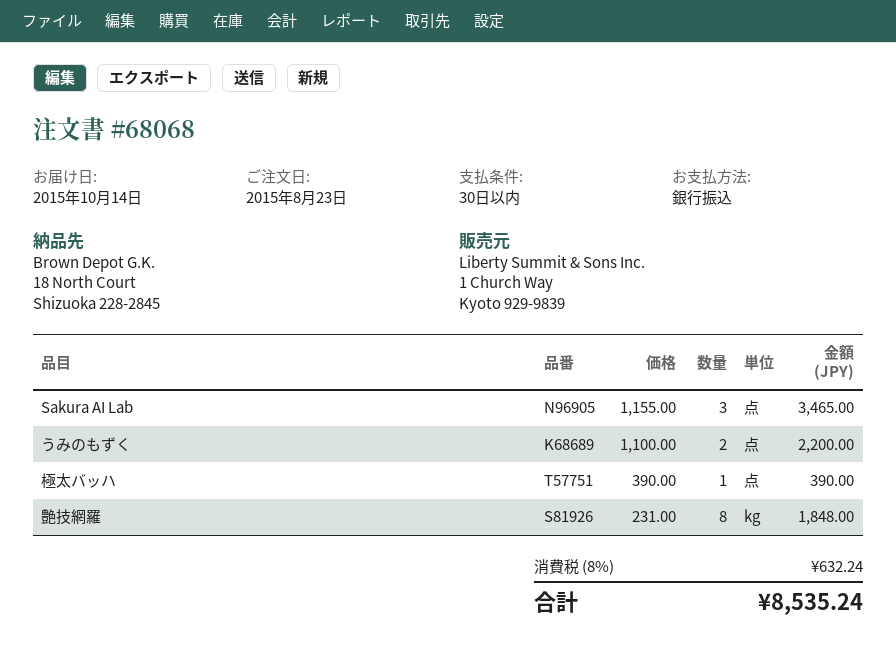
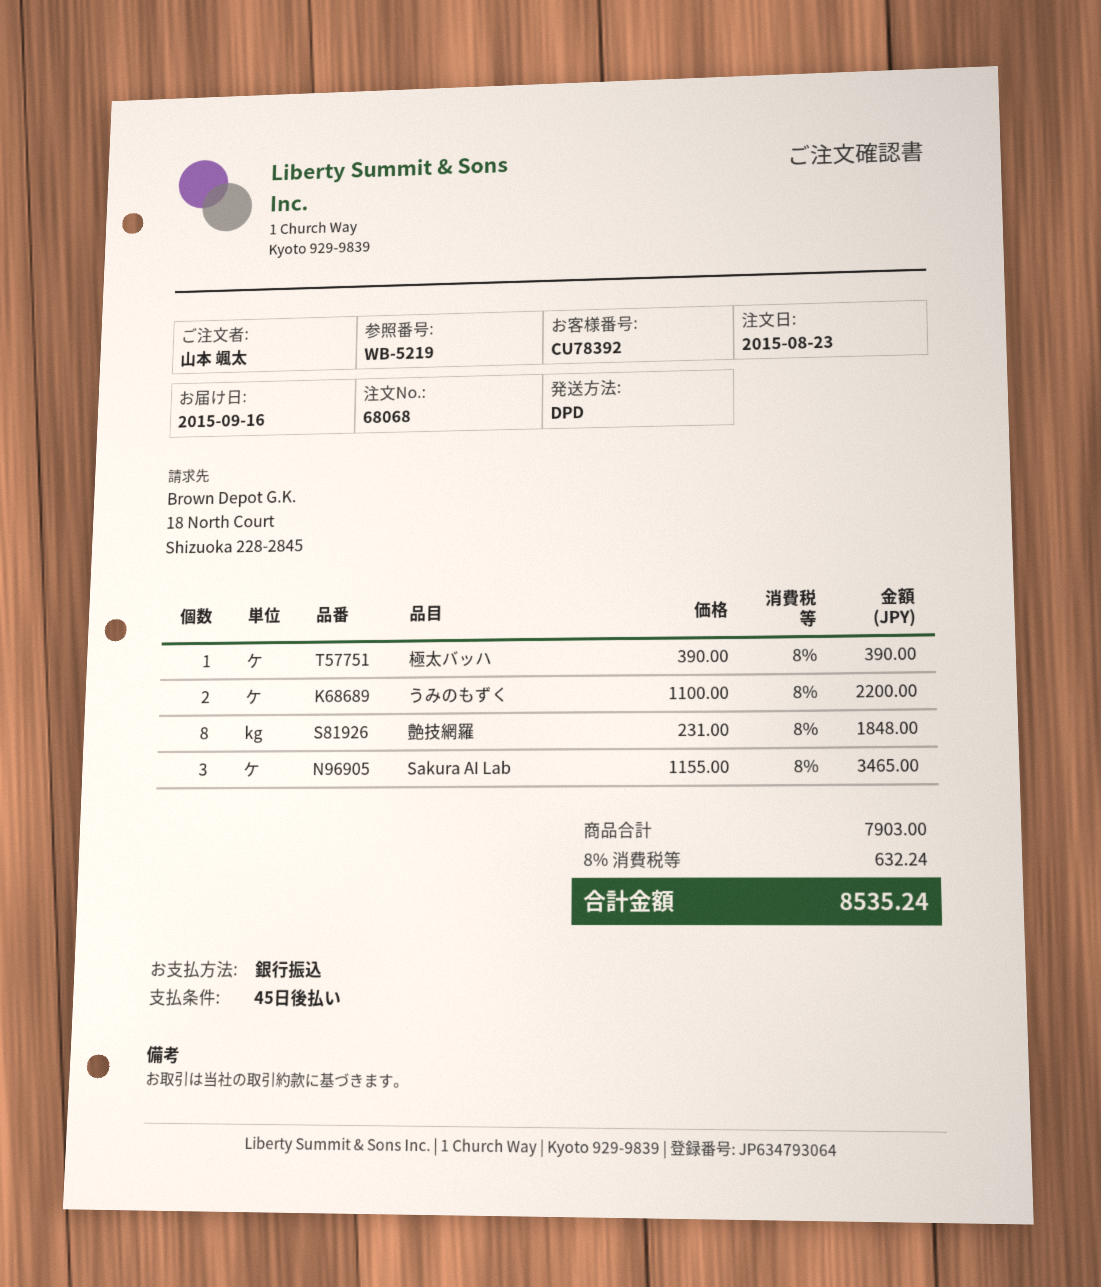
delivery date: 2015-10-14 -> 2015-09-16
payment terms: 30 days -> 45 days

